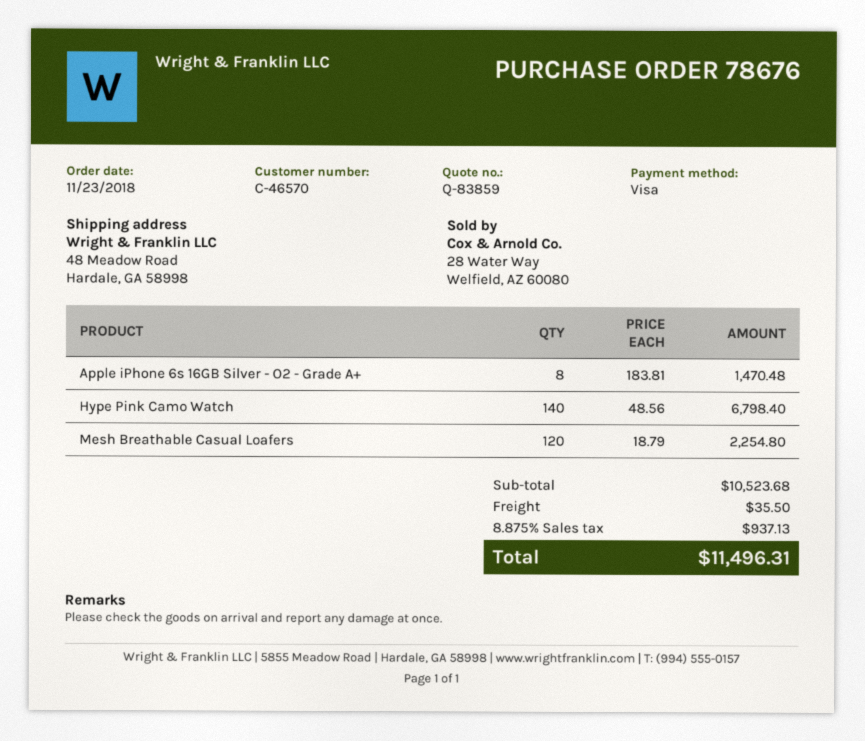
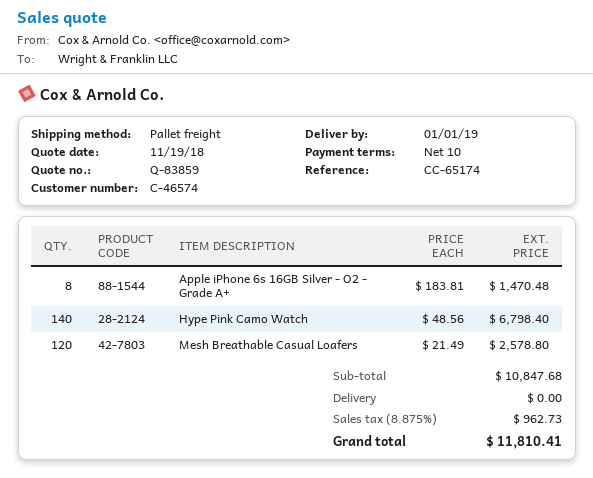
customer number: C-46570 -> C-46574
Mesh Breathable Casual Loafers: 120 x 18.79 = 2254.80 -> 120 x 21.49 = 2578.80
subtotal: 10523.68 -> 10847.68
shipping: 35.50 -> 0.00
tax: 8.875% = 937.13 -> 8.875% = 962.73
total: 11496.31 -> 11810.41

